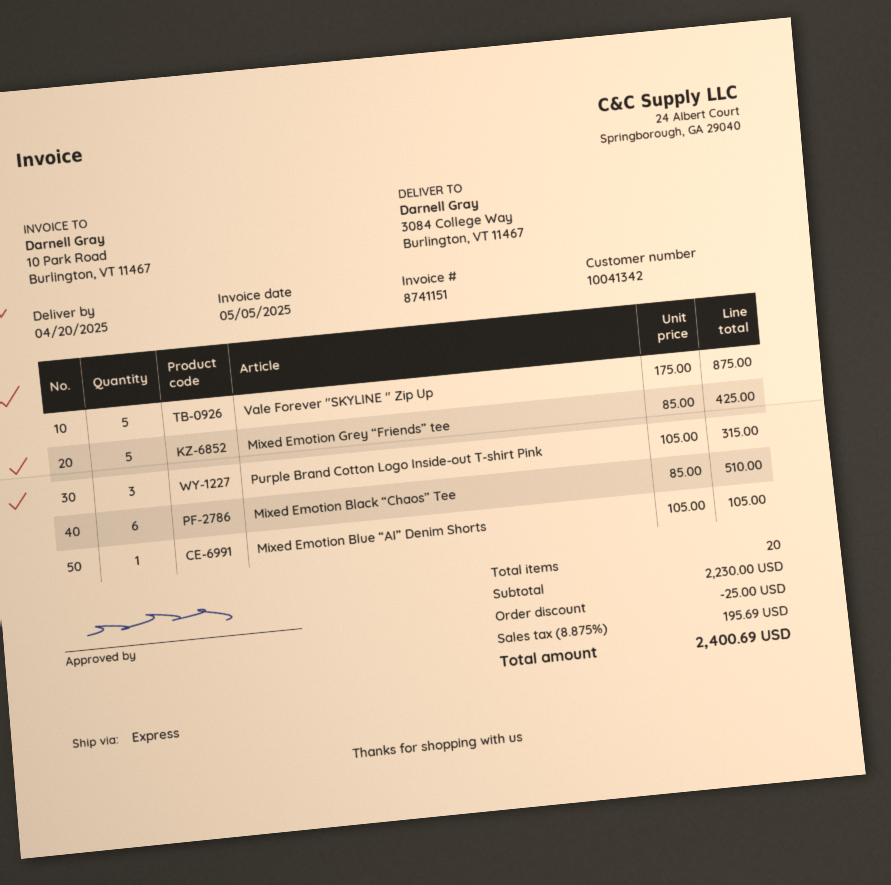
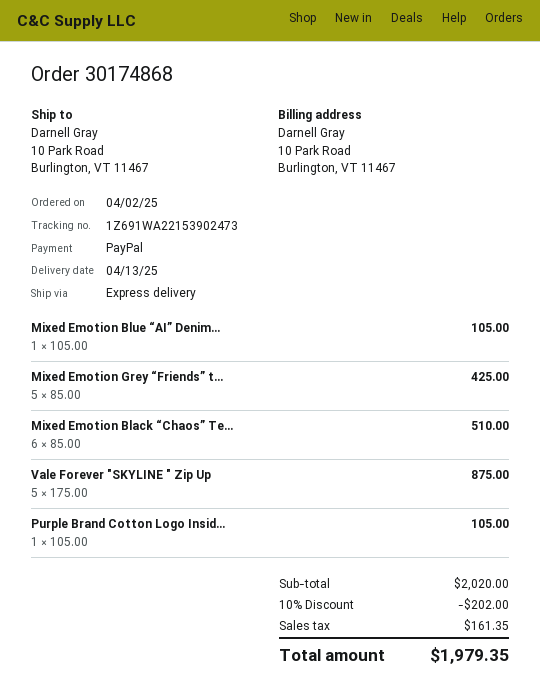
delivery date: 2025-04-20 -> 2025-04-13
ship to: 3084 College Way, Burlington, VT 11467 -> 10 Park Road, Burlington, VT 11467
Purple Brand Cotton Logo Inside-out T-shirt Pink: 3 x 105.00 = 315.00 -> 1 x 105.00 = 105.00
subtotal: 2230.00 -> 2020.00
discount: 25.00 -> 202.00
tax: 195.69 -> 161.35
total: 2400.69 -> 1979.35

